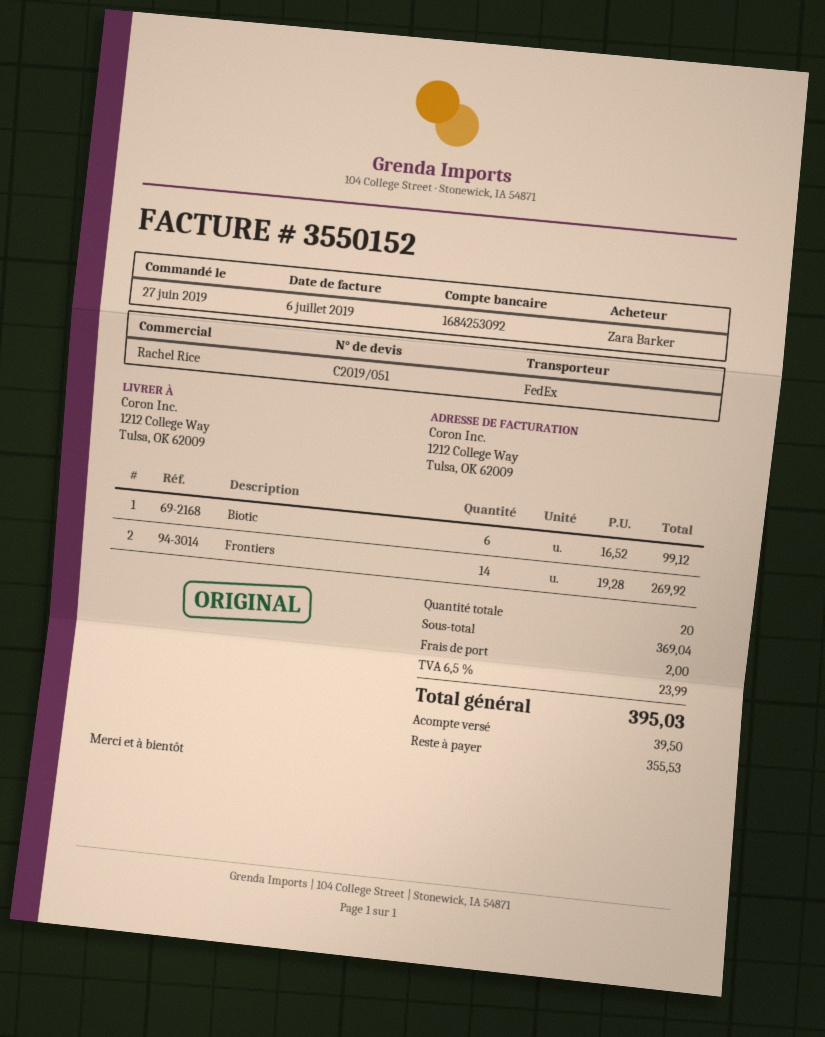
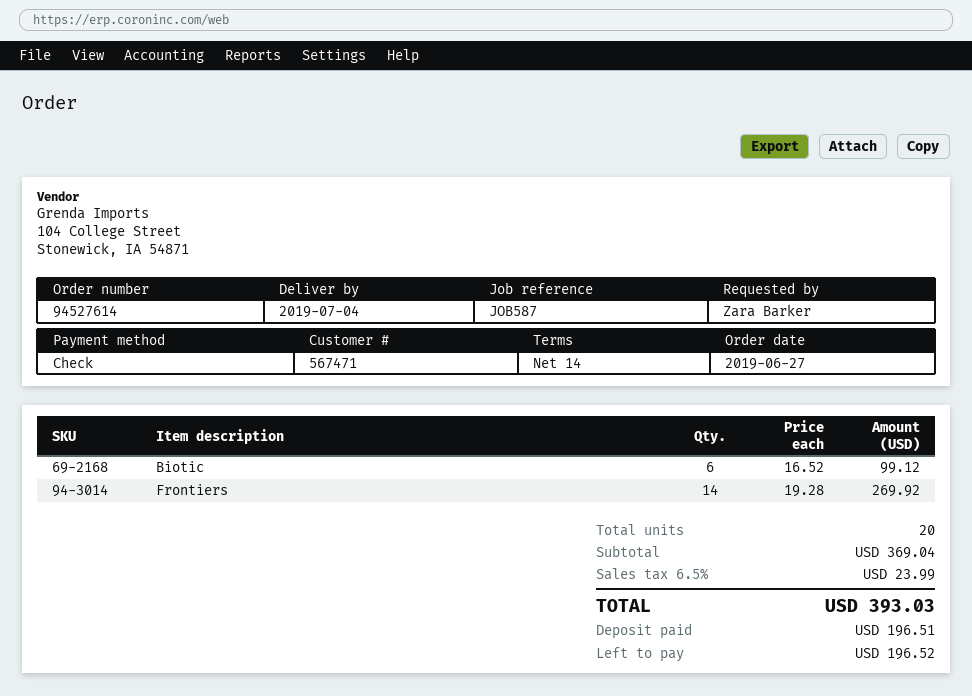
shipping: 2.00 -> none
total: 395.03 -> 393.03
deposit: 39.50 -> 196.51
balance: 355.53 -> 196.52

